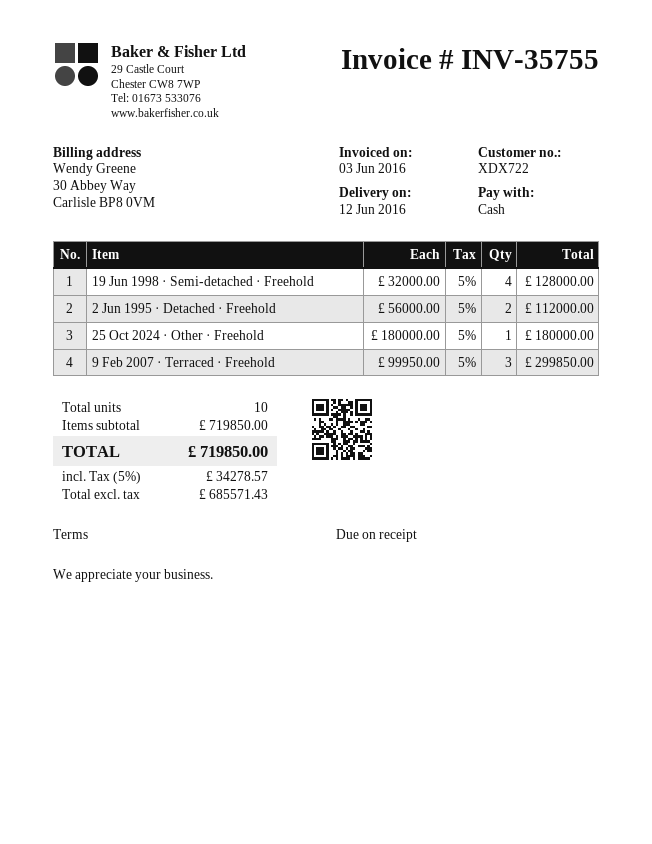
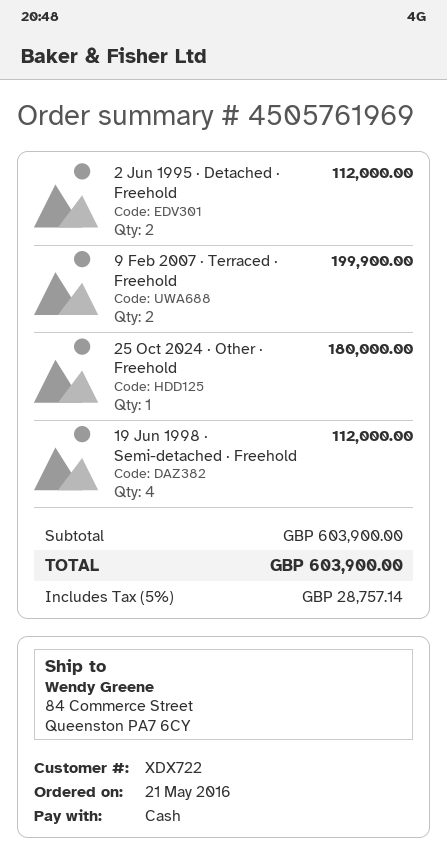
19 Jun 1998 · Semi-detached · Freehold: 4 for 128000.00 -> 4 for 112000.00
9 Feb 2007 · Terraced · Freehold: 3 for 299850.00 -> 2 for 199900.00
subtotal: 719850.00 -> 603900.00
tax: 5% = 34278.57 -> 5% = 28757.14
total: 719850.00 -> 603900.00

